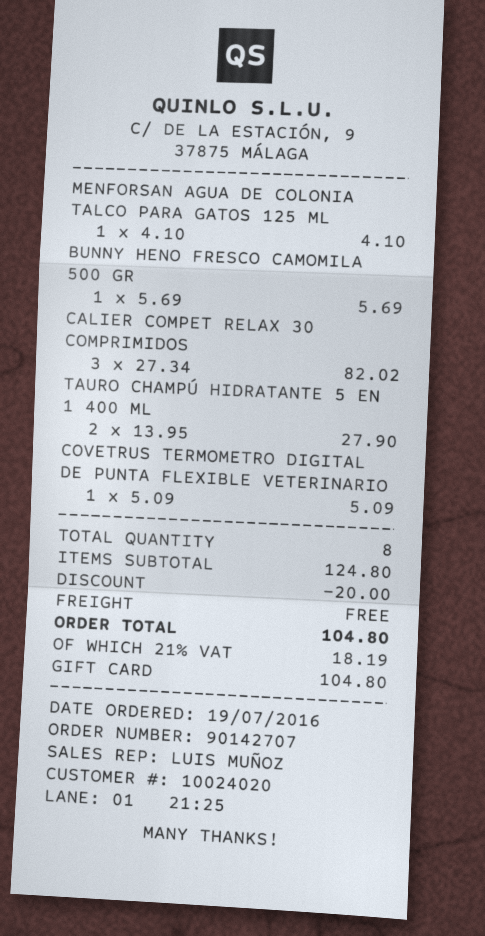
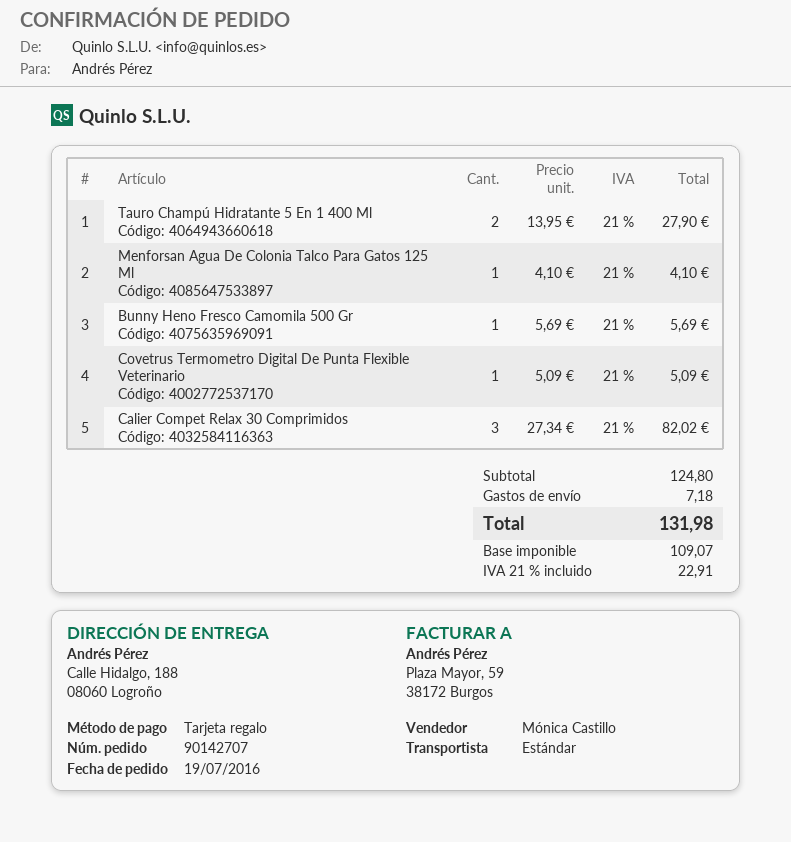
sales rep: LUIS MUÑOZ -> Mónica Castillo
discount: 20.00 -> none
shipping: 0.00 -> 7.18
tax: 21% = 18.19 -> 21% = 22.91
total: 104.80 -> 131.98

